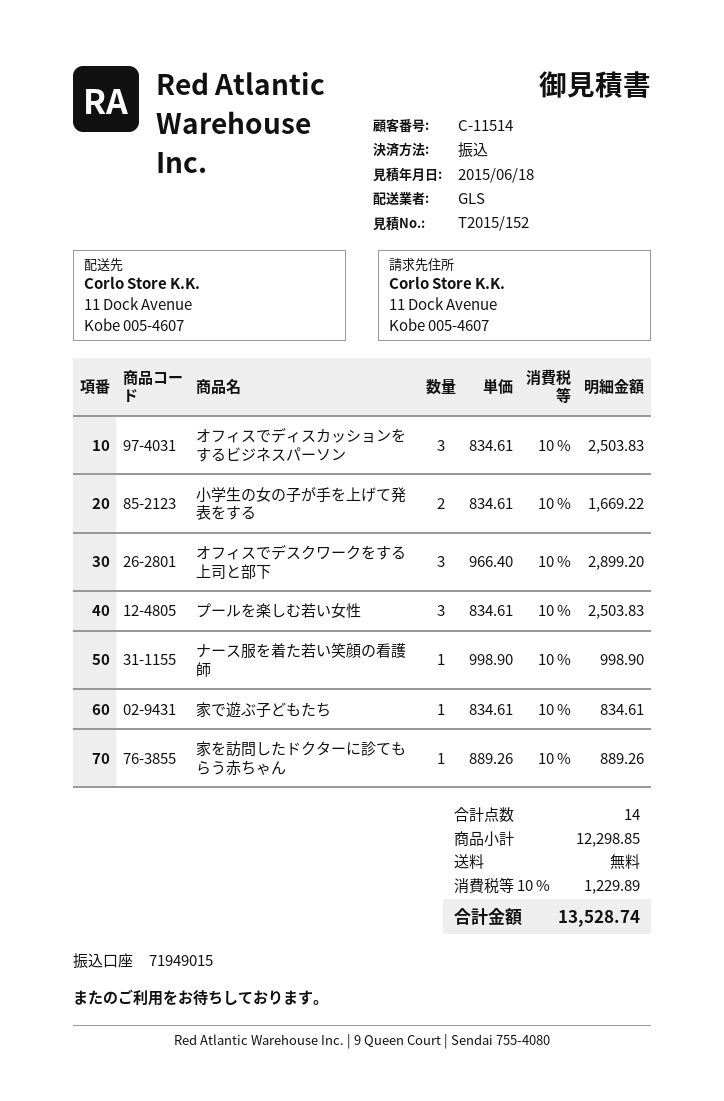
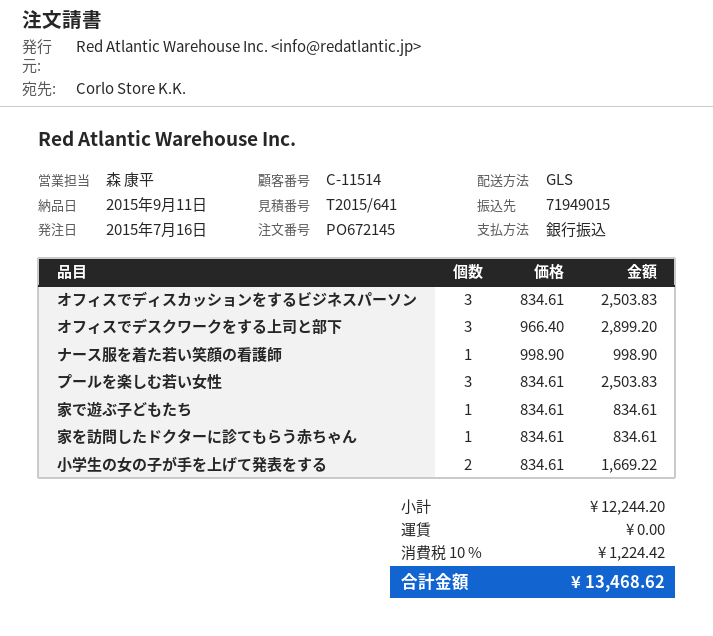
quote number: T2015/152 -> T2015/641
家を訪問したドクターに診てもらう赤ちゃん: 1 x 889.26 = 889.26 -> 1 x 834.61 = 834.61
subtotal: 12298.85 -> 12244.20
tax: 10% = 1229.89 -> 10% = 1224.42
total: 13528.74 -> 13468.62

